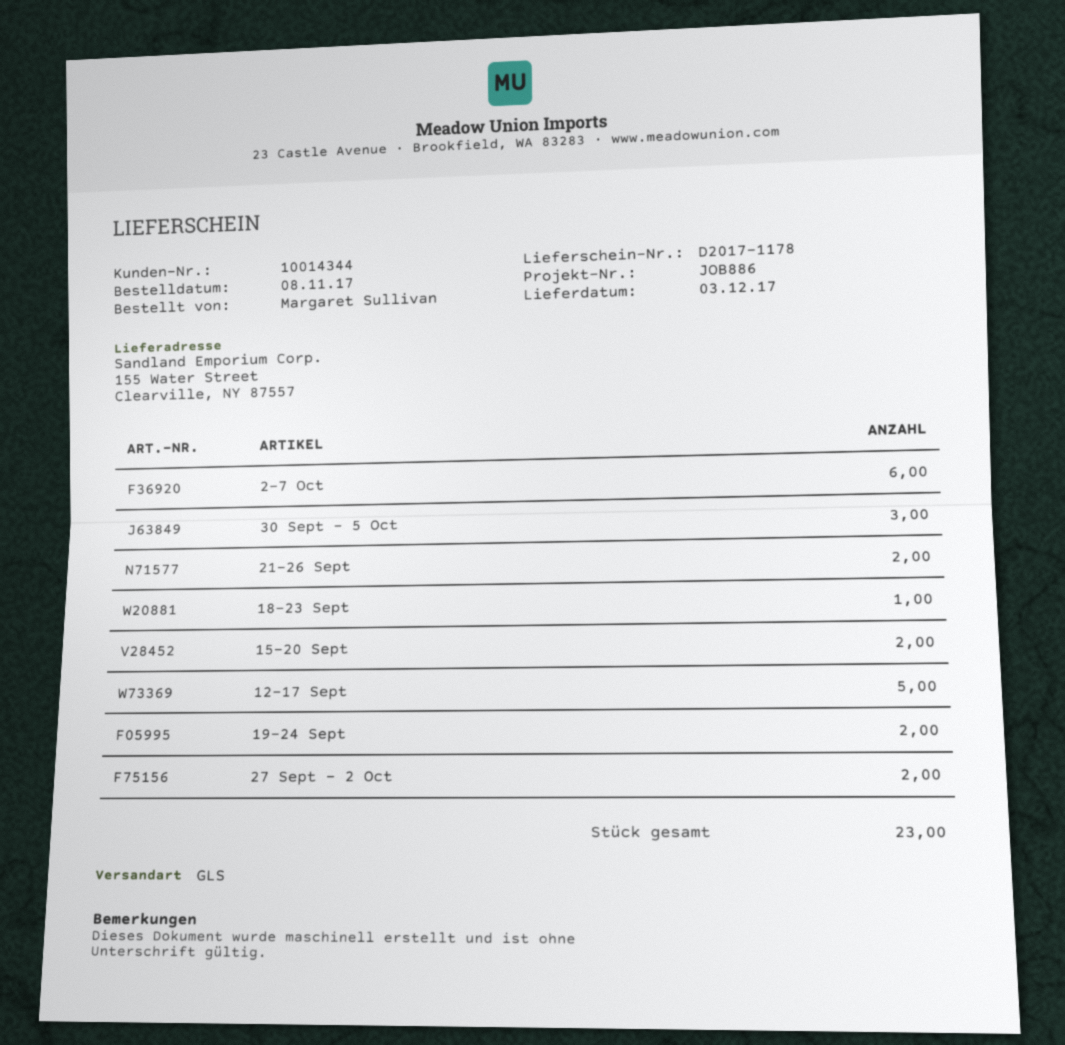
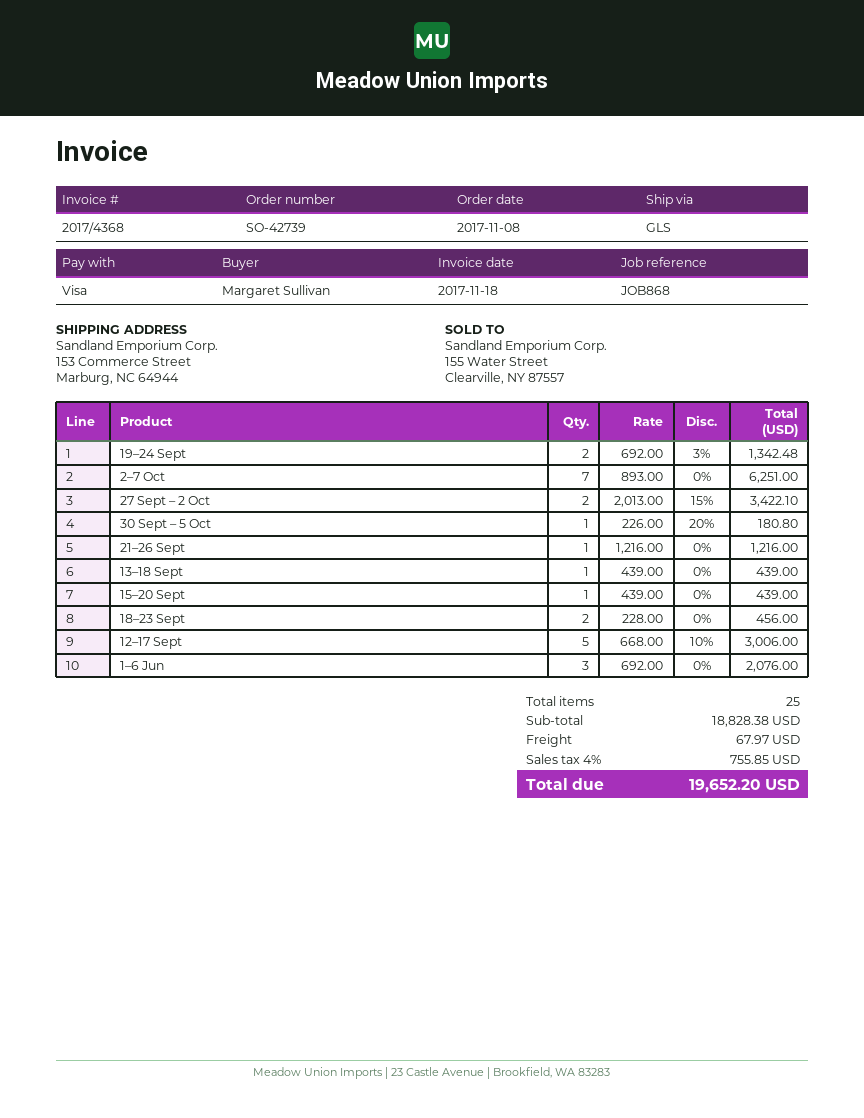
reference: JOB886 -> JOB868
ship to: 155 Water Street, Clearville, NY 87557 -> 153 Commerce Street, Marburg, NC 64944
2–7 Oct: 6 -> 7
30 Sept – 5 Oct: 3 -> 1
21–26 Sept: 2 -> 1
18–23 Sept: 1 -> 2
15–20 Sept: 2 -> 1
13–18 Sept: none -> 1
1–6 Jun: none -> 3
total quantity: 23 -> 25

